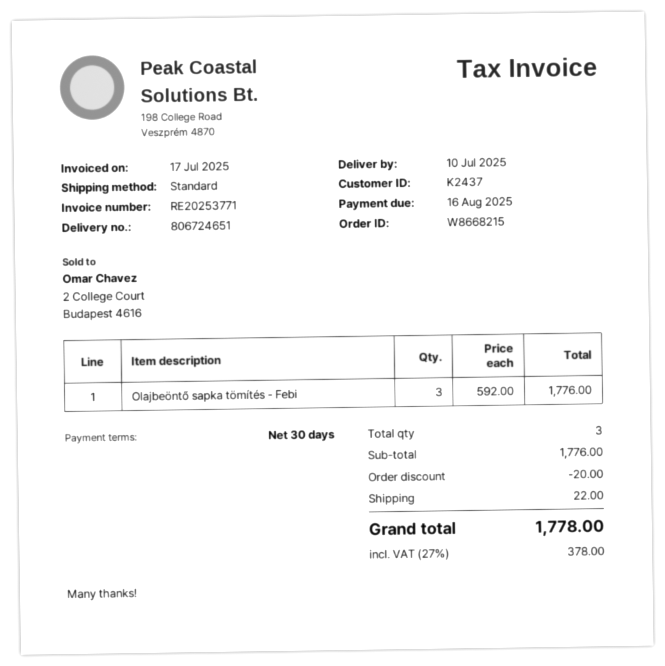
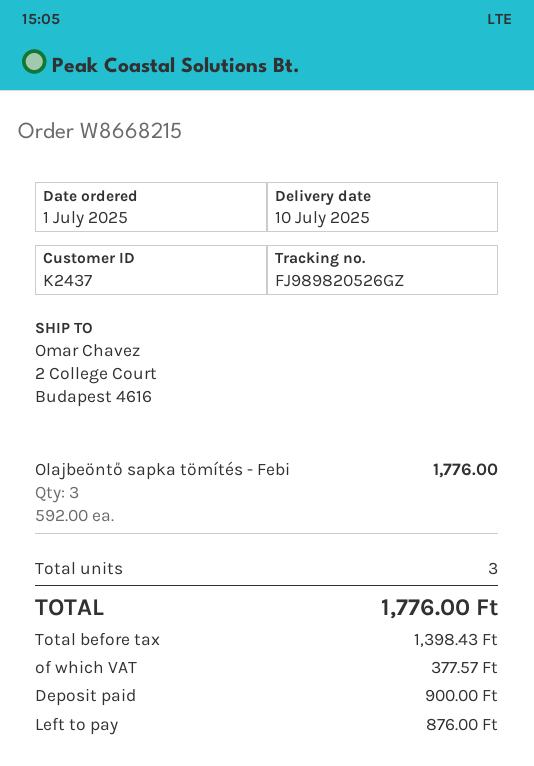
discount: 20.00 -> none
shipping: 22.00 -> none
tax: 378.00 -> 377.57
total: 1778.00 -> 1776.00

